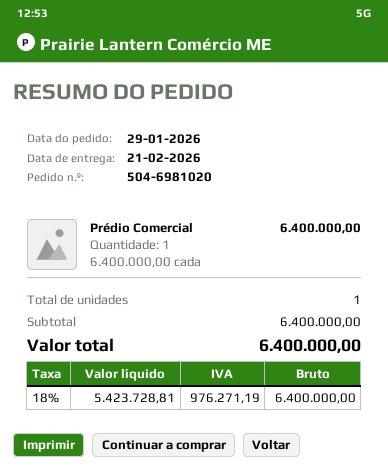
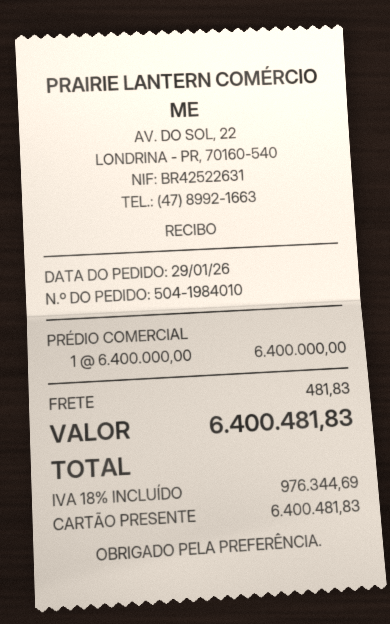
order number: 504-6981020 -> 504-1984010
shipping: none -> 481.83
tax: 18% = 976271.19 -> 18% = 976344.69
total: 6400000.00 -> 6400481.83

